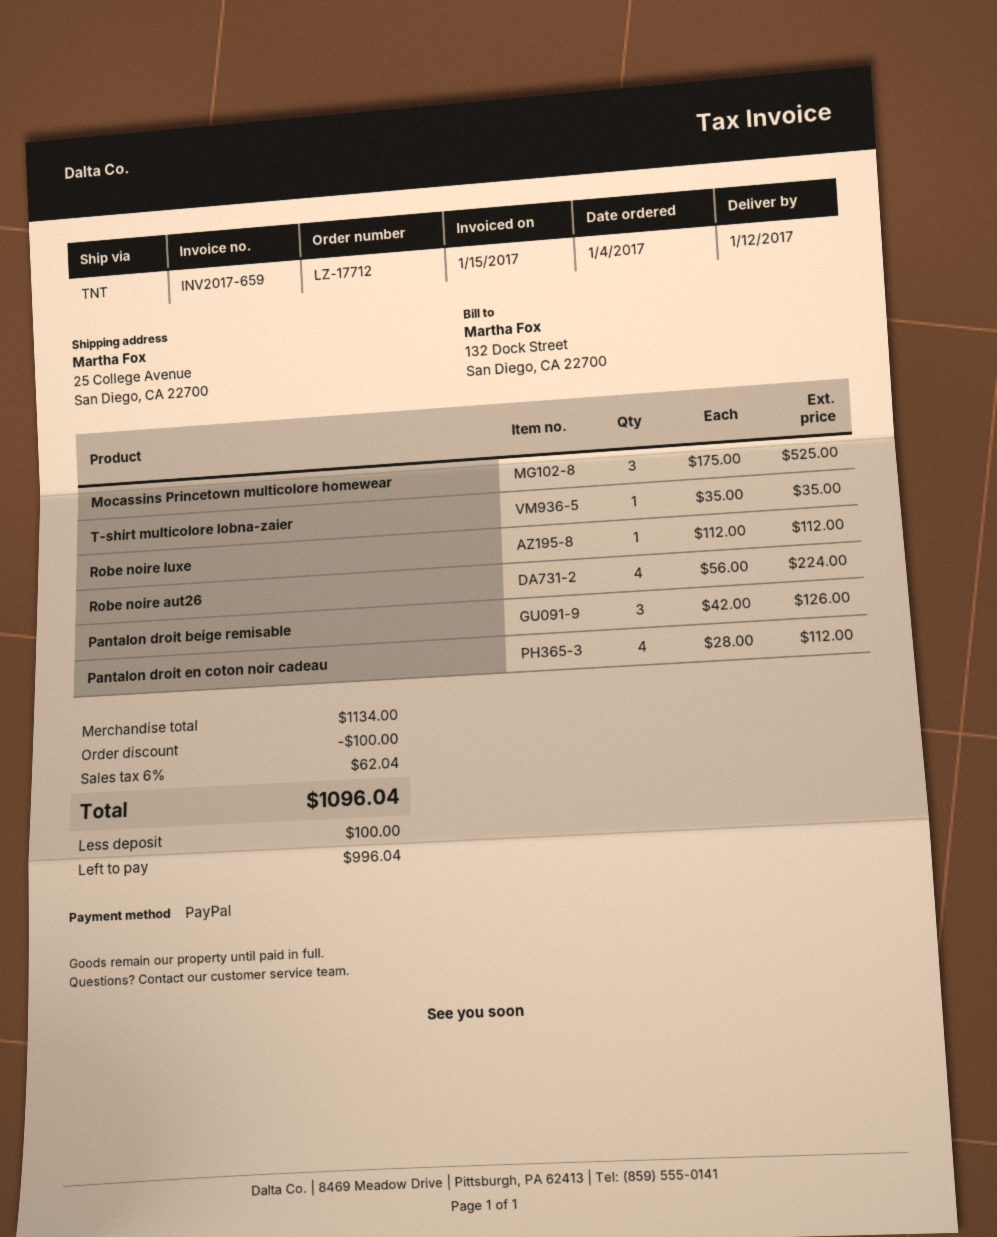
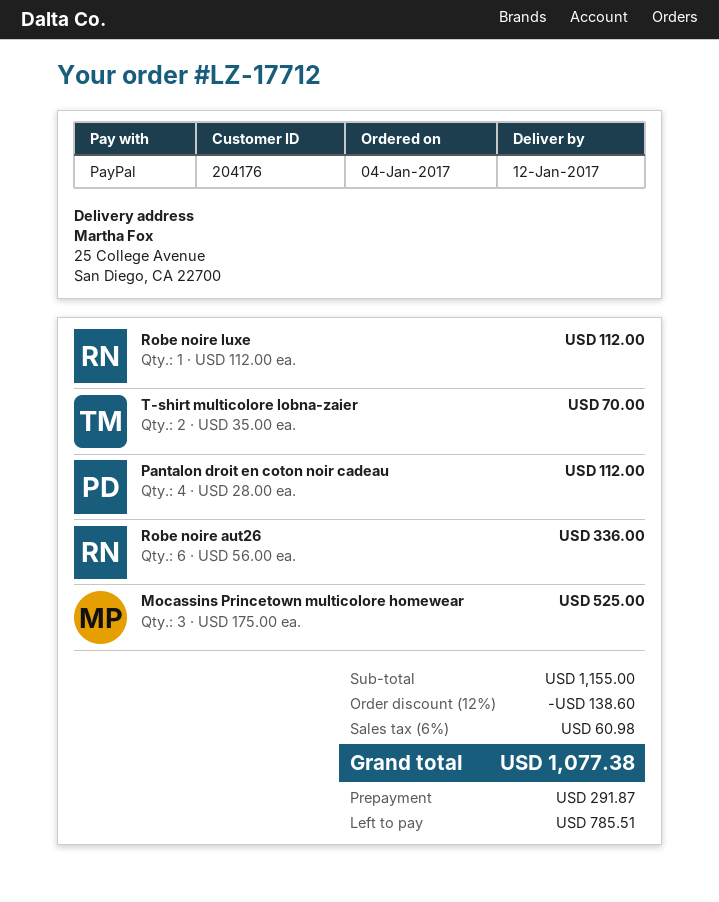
T-shirt multicolore lobna-zaier: 1 x 35.00 = 35.00 -> 2 x 35.00 = 70.00
Robe noire aut26: 4 x 56.00 = 224.00 -> 6 x 56.00 = 336.00
Pantalon droit beige remisable: 3 x 42.00 = 126.00 -> none
subtotal: 1134.00 -> 1155.00
discount: 100.00 -> 138.60
tax: 6% = 62.04 -> 6% = 60.98
total: 1096.04 -> 1077.38
deposit: 100.00 -> 291.87
balance: 996.04 -> 785.51

